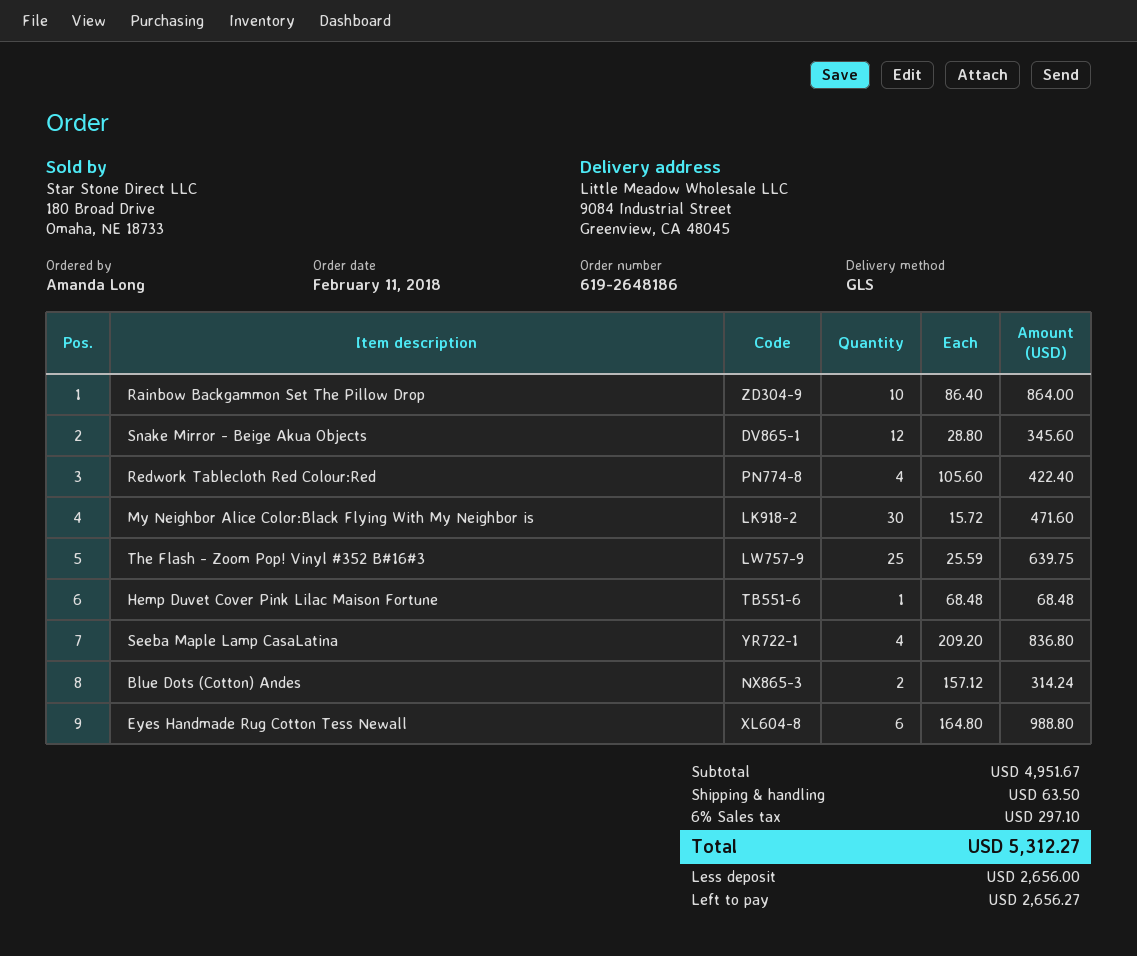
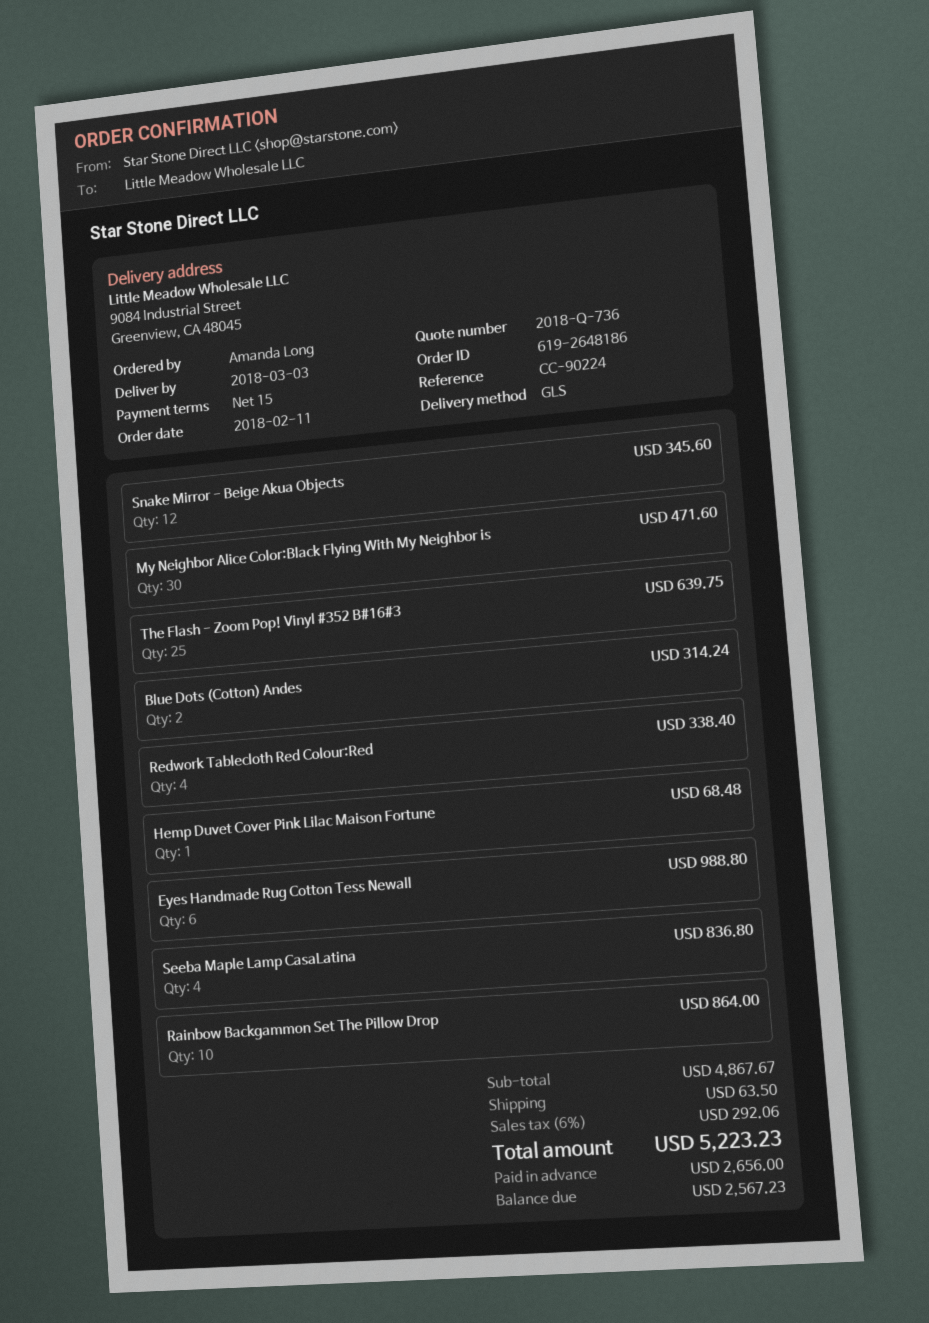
Redwork Tablecloth Red Colour:Red: 4 for 422.40 -> 4 for 338.40
subtotal: 4951.67 -> 4867.67
tax: 6% = 297.10 -> 6% = 292.06
total: 5312.27 -> 5223.23
balance: 2656.27 -> 2567.23

